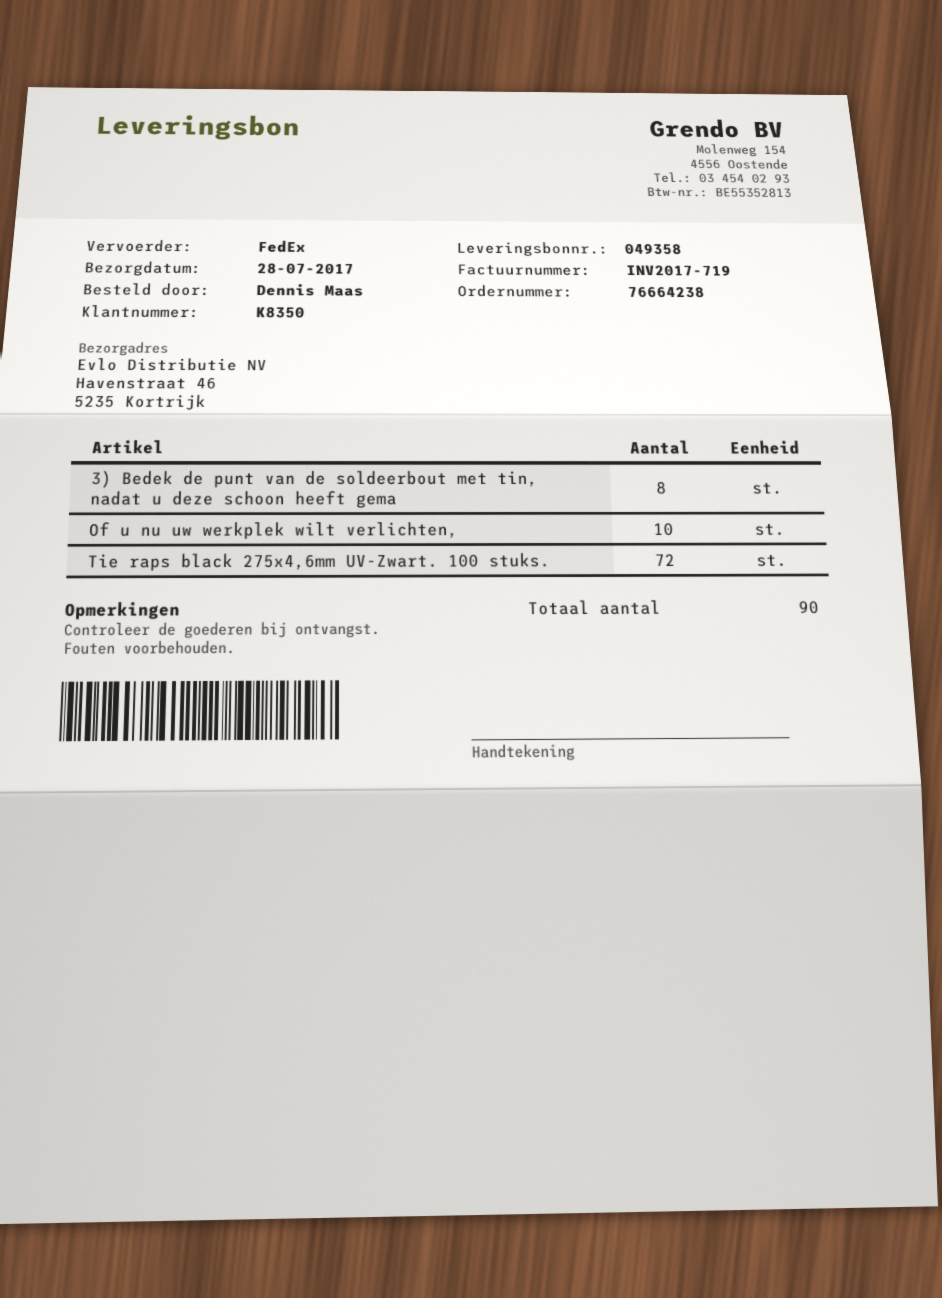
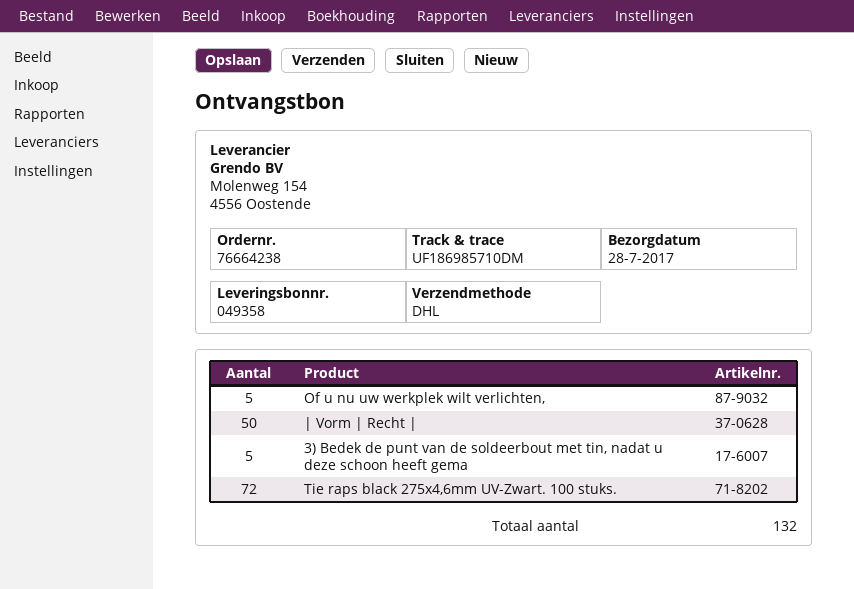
shipping method: FedEx -> DHL
3) Bedek de punt van de soldeerbout met tin, nadat u deze schoon heeft gema: 8 -> 5
Of u nu uw werkplek wilt verlichten,: 10 -> 5
| Vorm | Recht |: none -> 50
total quantity: 90 -> 132

